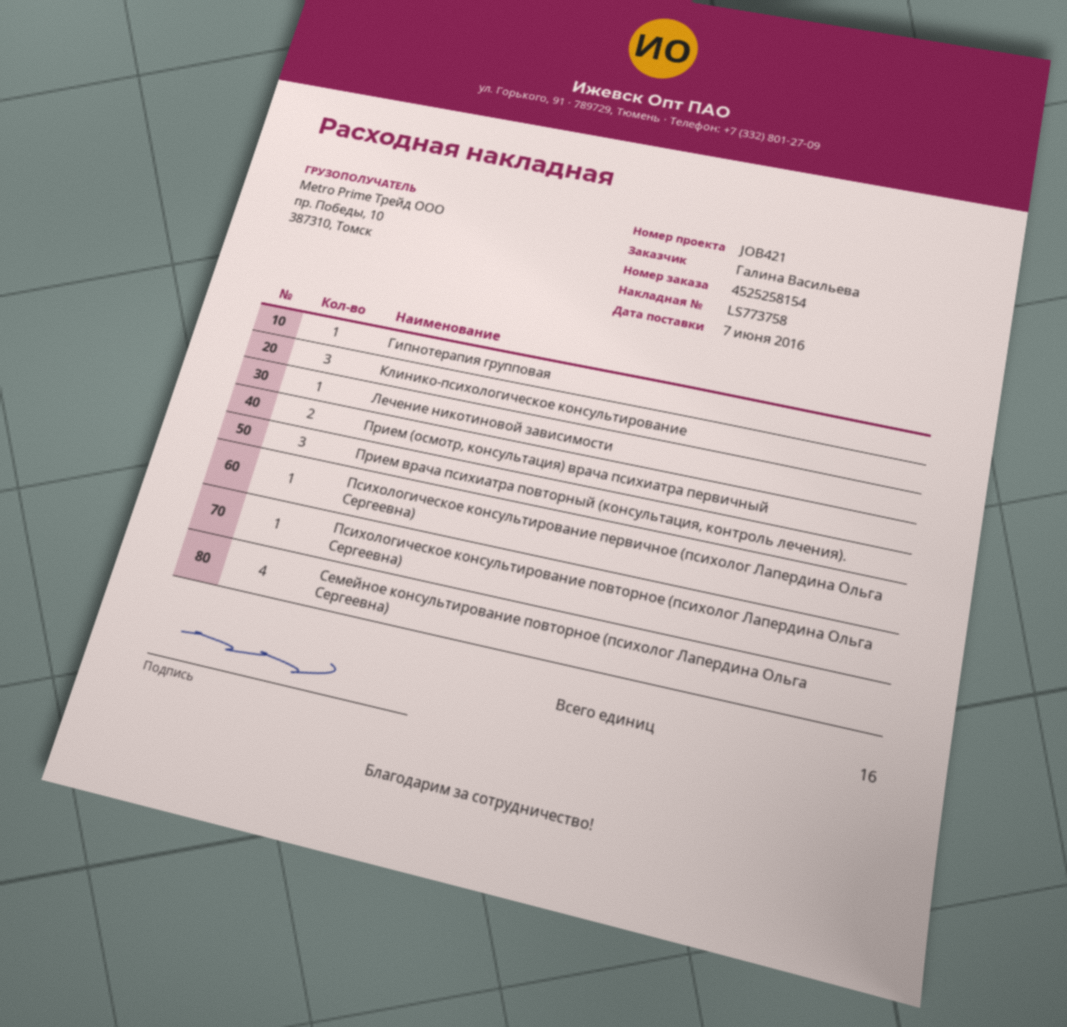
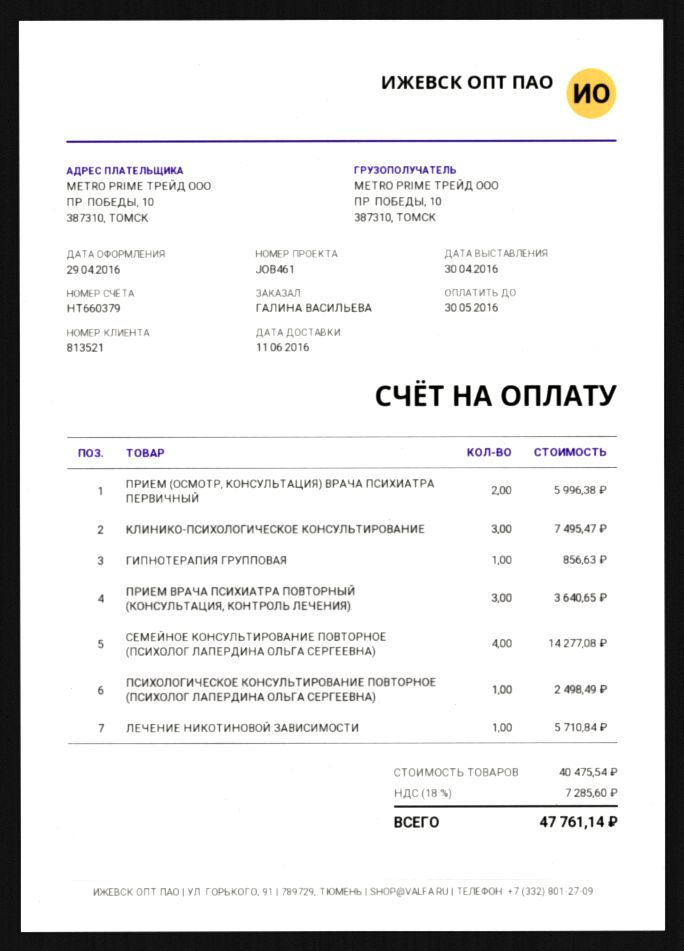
delivery date: 2016-06-07 -> 2016-06-11
reference: JOB421 -> JOB461
Психологическое консультирование первичное (психолог Лапердина Ольга Сергеевна): 1 -> none

